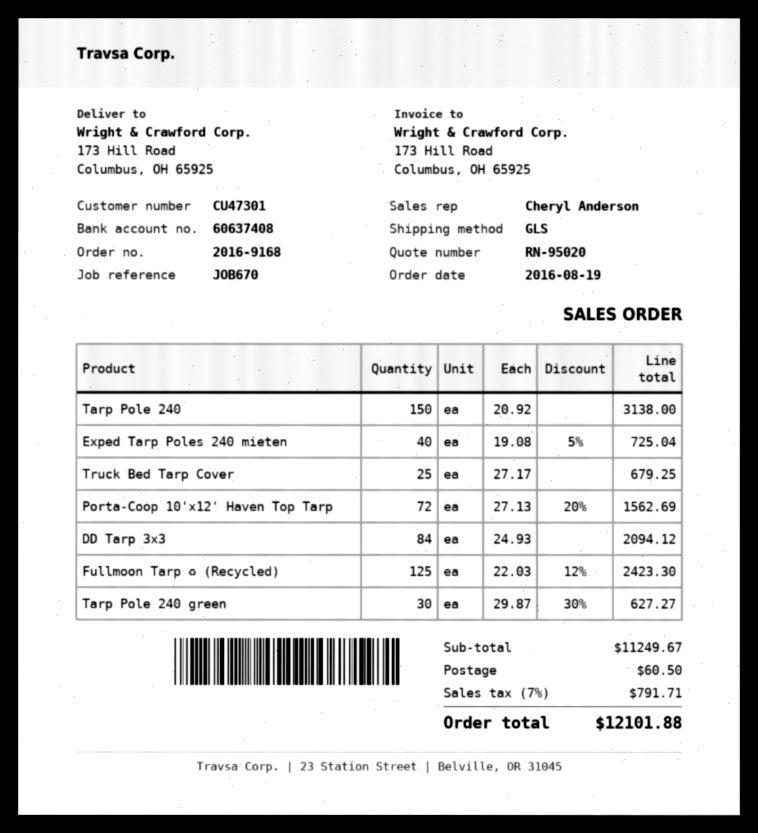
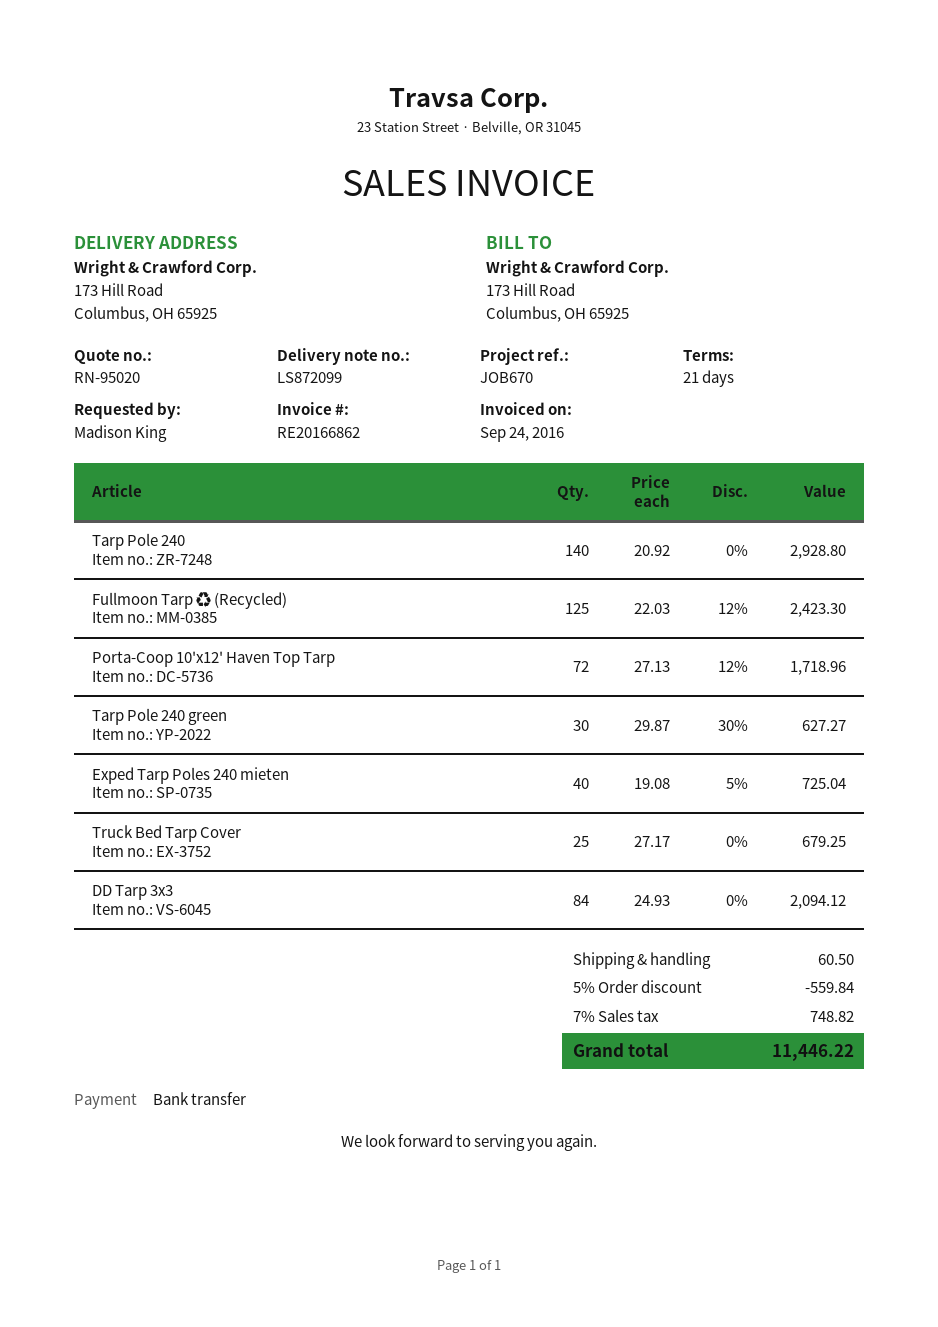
Tarp Pole 240: 150 x 20.92 = 3138.00 -> 140 x 20.92 = 2928.80
Porta-Coop 10'x12' Haven Top Tarp: 72 x 27.13 - 20% = 1562.69 -> 72 x 27.13 - 12% = 1718.96
discount: none -> 5% = 559.84
tax: 7% = 791.71 -> 7% = 748.82
total: 12101.88 -> 11446.22

